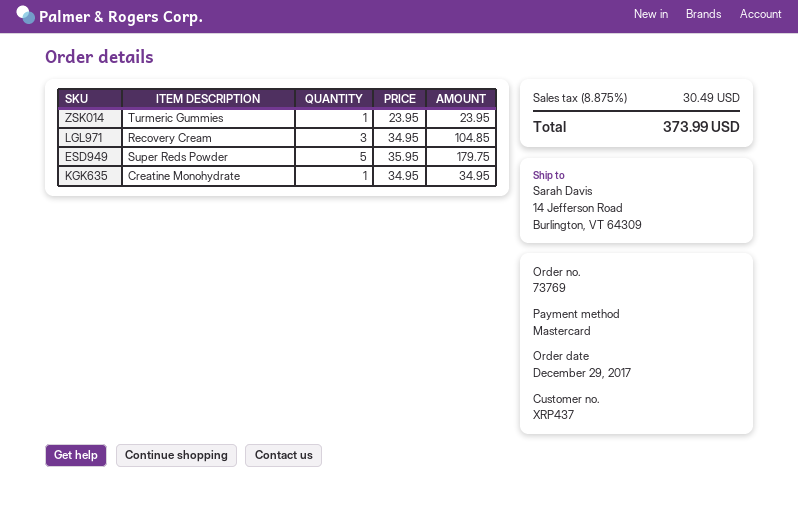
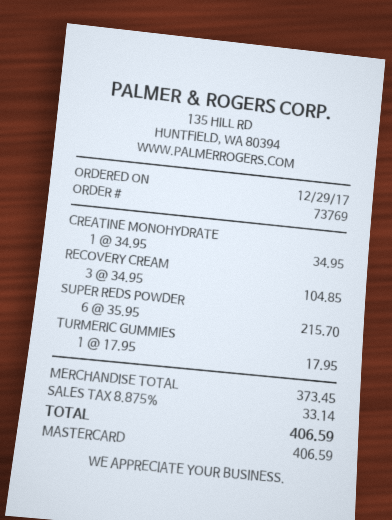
Turmeric Gummies: 1 x 23.95 = 23.95 -> 1 x 17.95 = 17.95
Super Reds Powder: 5 x 35.95 = 179.75 -> 6 x 35.95 = 215.70
tax: 8.875% = 30.49 -> 8.875% = 33.14
total: 373.99 -> 406.59

